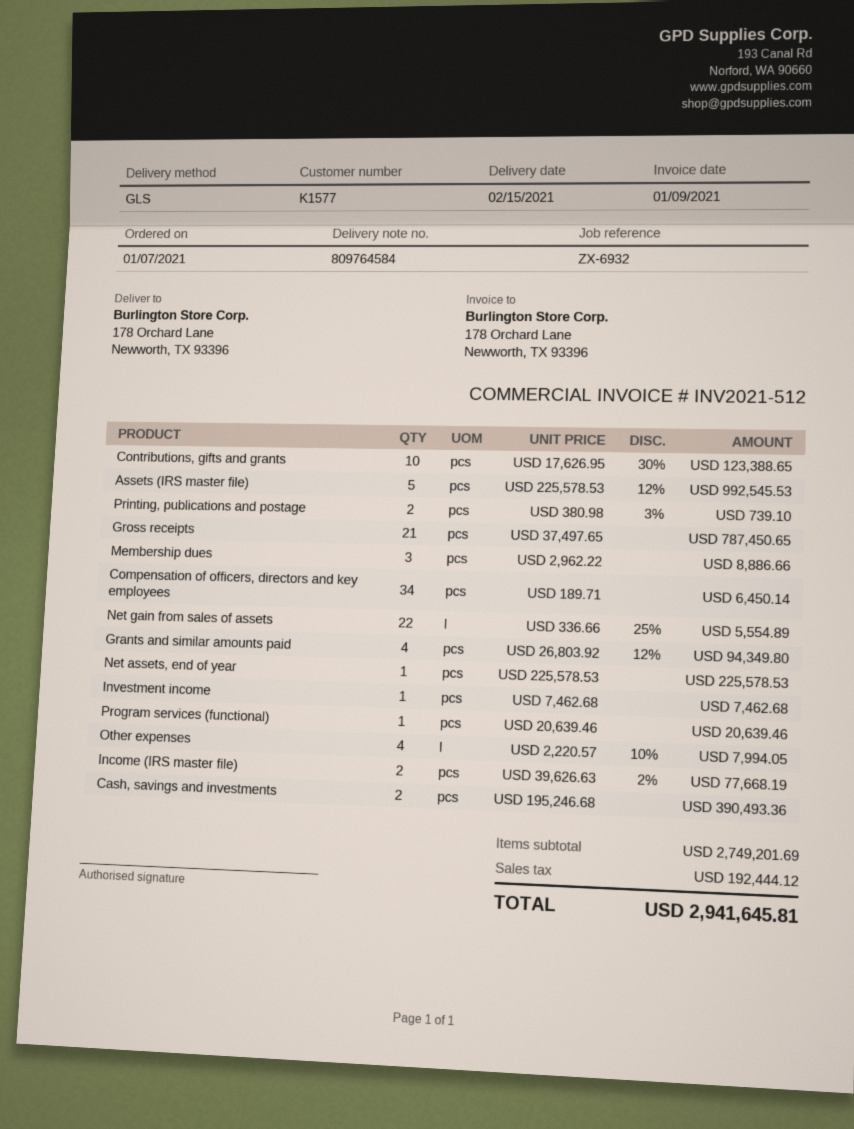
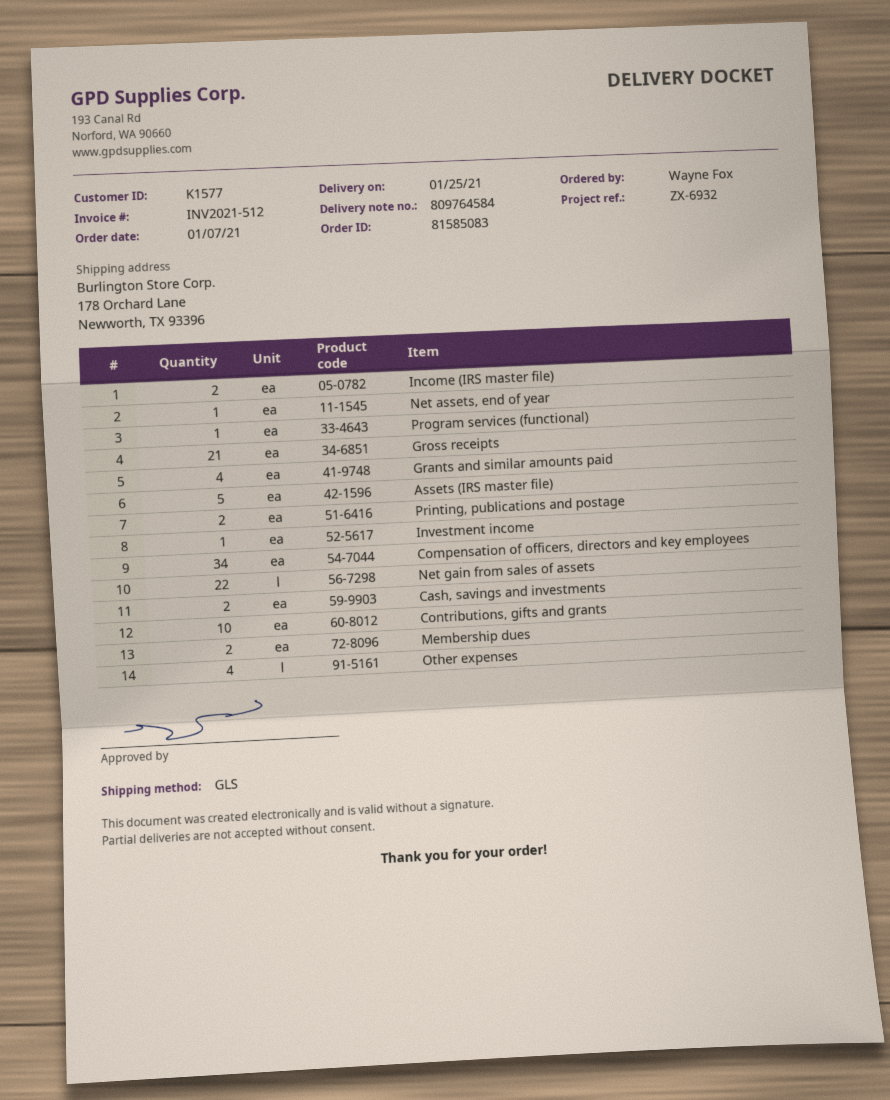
delivery date: 2021-02-15 -> 2021-01-25
Membership dues: 3 -> 2

